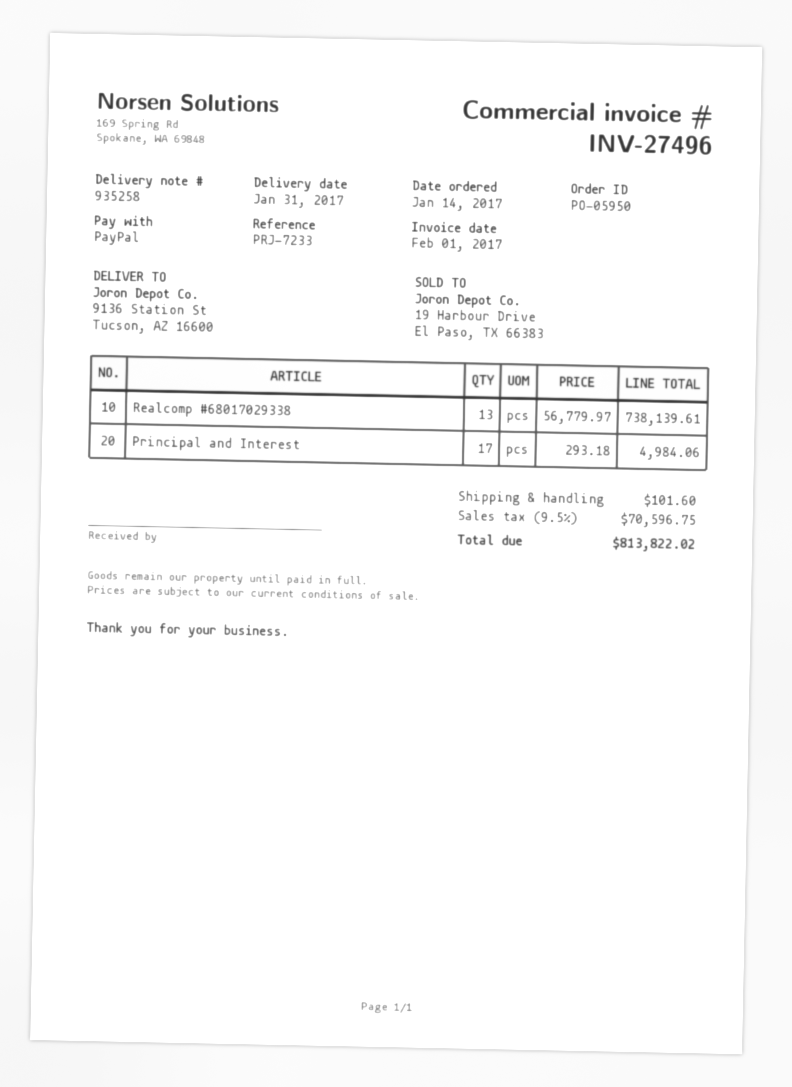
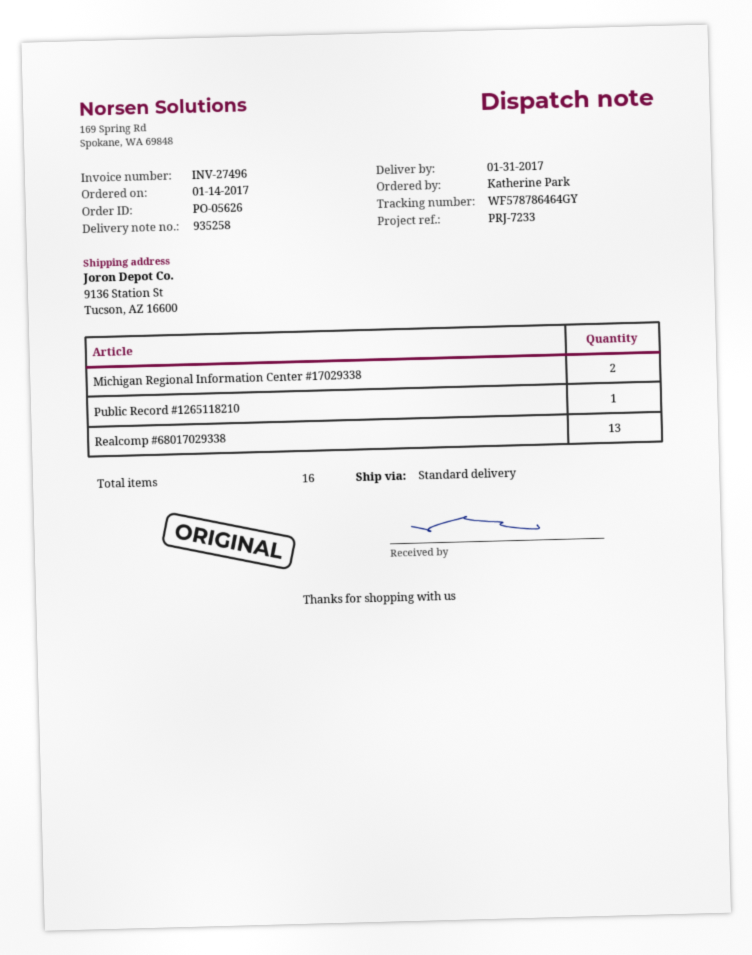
order number: PO-05950 -> PO-05626
Principal and Interest: 17 -> none
Michigan Regional Information Center #17029338: none -> 2
Public Record #1265118210: none -> 1

